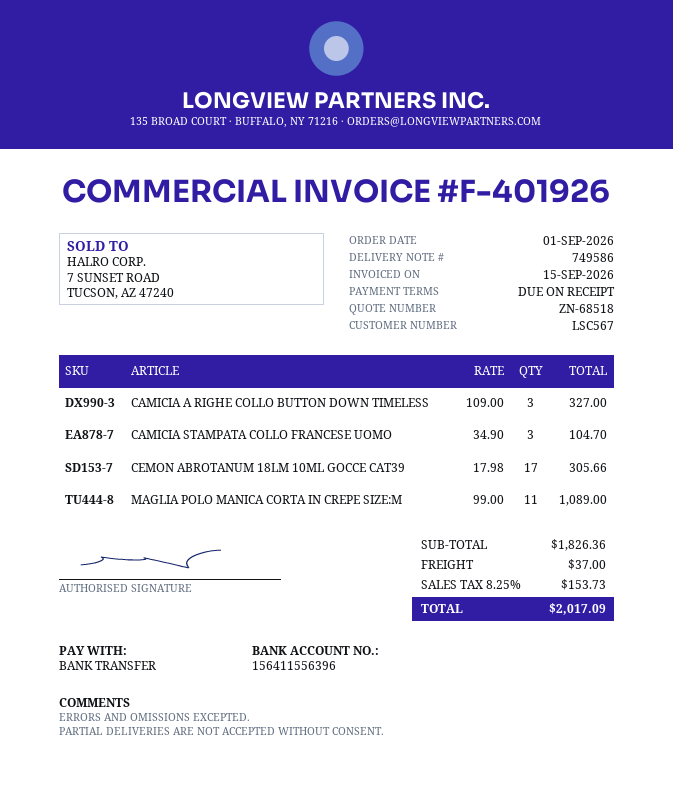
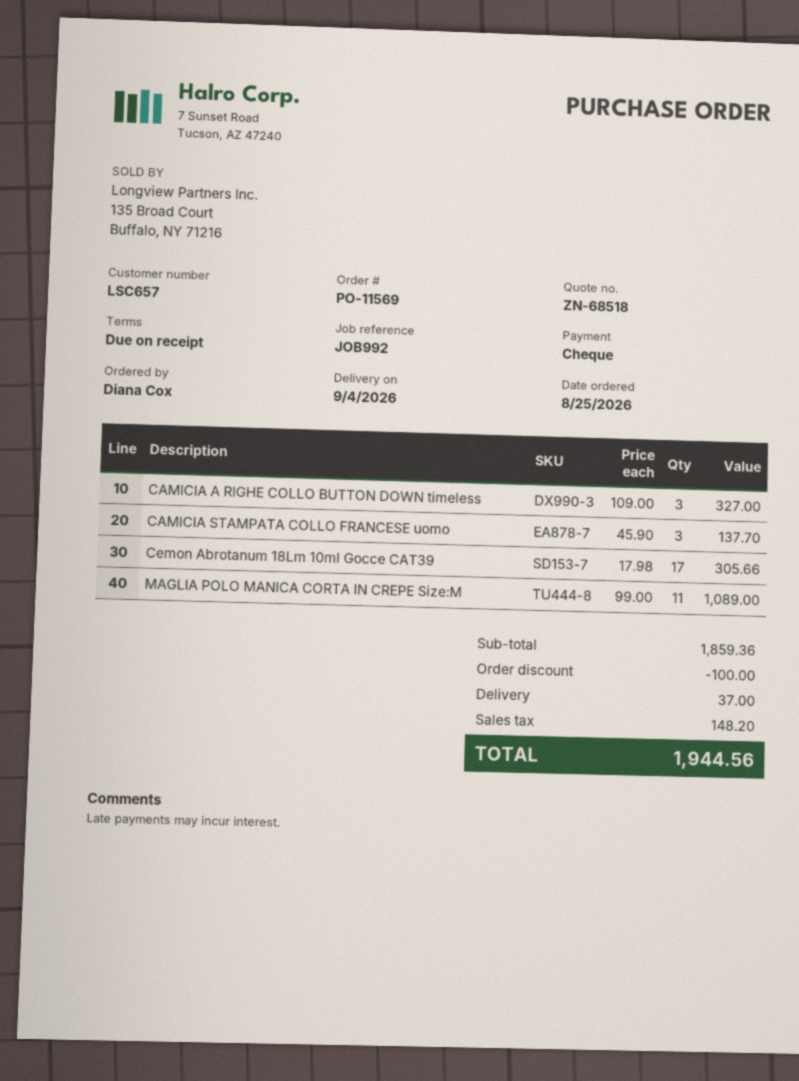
order date: 2026-09-01 -> 2026-08-25
customer number: LSC567 -> LSC657
payment method: bank transfer -> cheque
CAMICIA STAMPATA COLLO FRANCESE UOMO: 3 x 34.90 = 104.70 -> 3 x 45.90 = 137.70
subtotal: 1826.36 -> 1859.36
discount: none -> 100.00
tax: 153.73 -> 148.20
total: 2017.09 -> 1944.56

